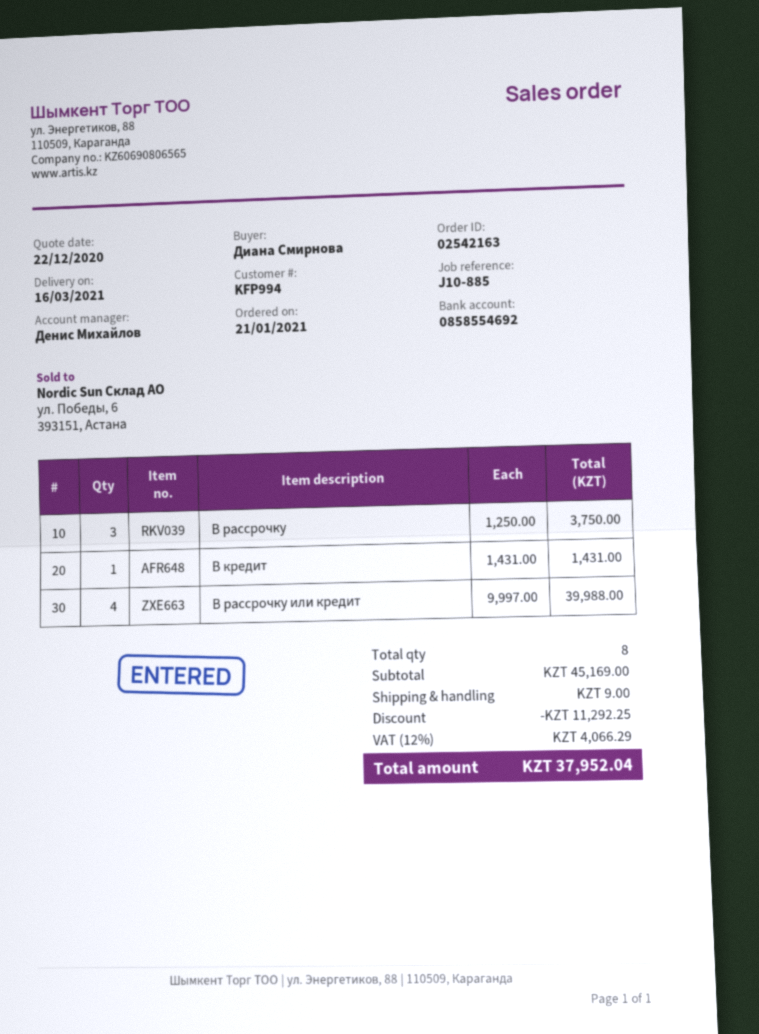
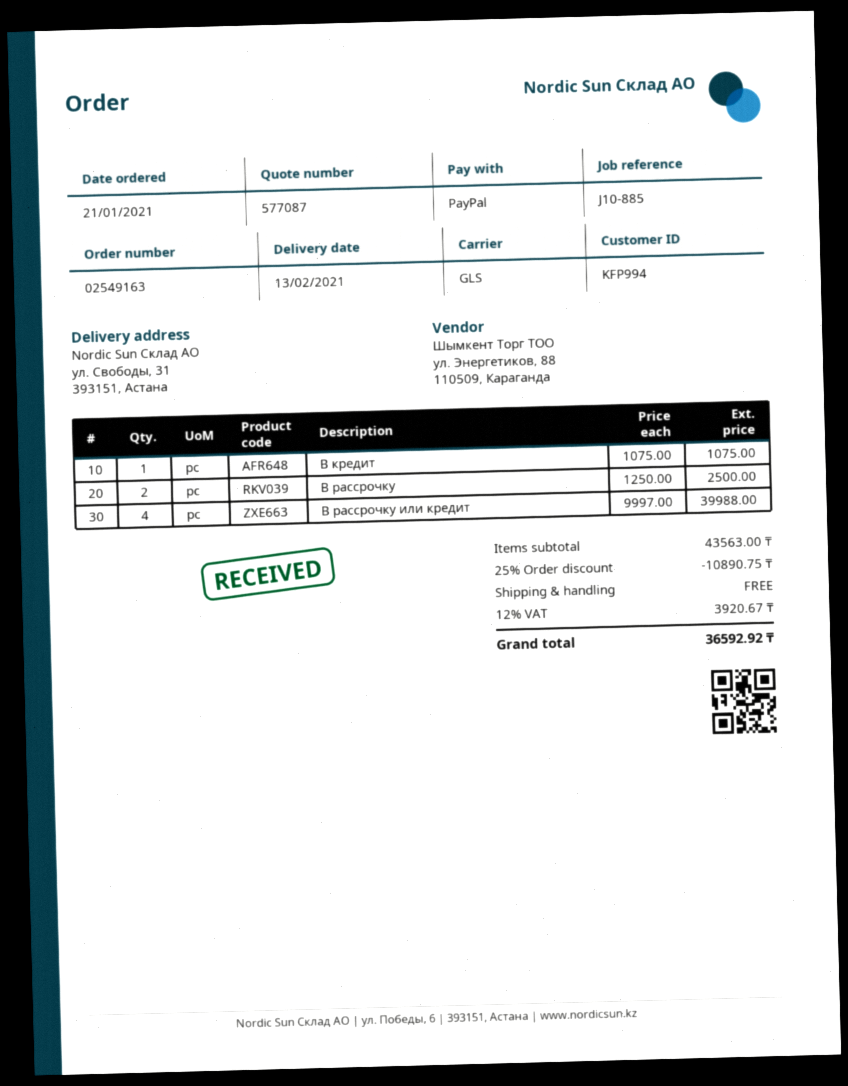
order number: 02542163 -> 02549163
delivery date: 2021-03-16 -> 2021-02-13
В рассрочку: 3 x 1250.00 = 3750.00 -> 2 x 1250.00 = 2500.00
В кредит: 1 x 1431.00 = 1431.00 -> 1 x 1075.00 = 1075.00
subtotal: 45169.00 -> 43563.00
discount: 11292.25 -> 10890.75
shipping: 9.00 -> 0.00
tax: 12% = 4066.29 -> 12% = 3920.67
total: 37952.04 -> 36592.92

